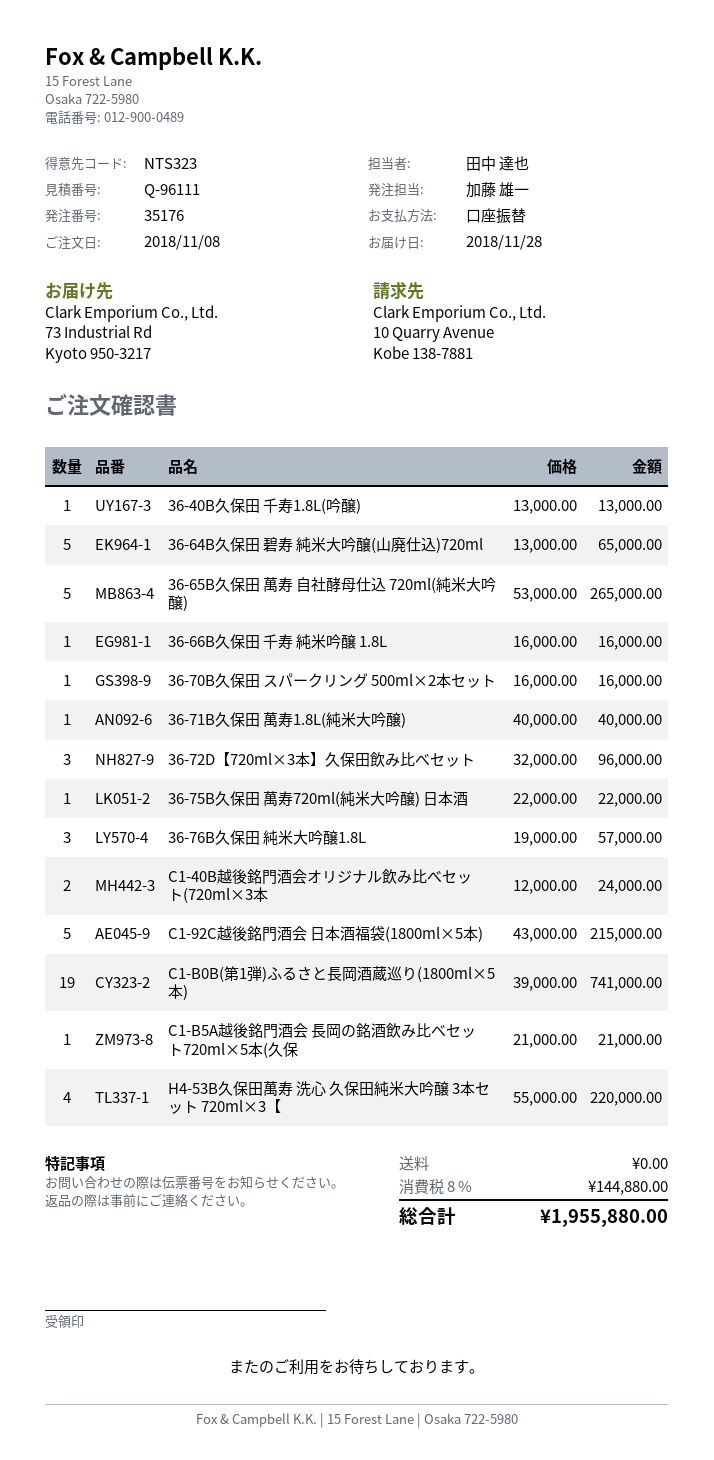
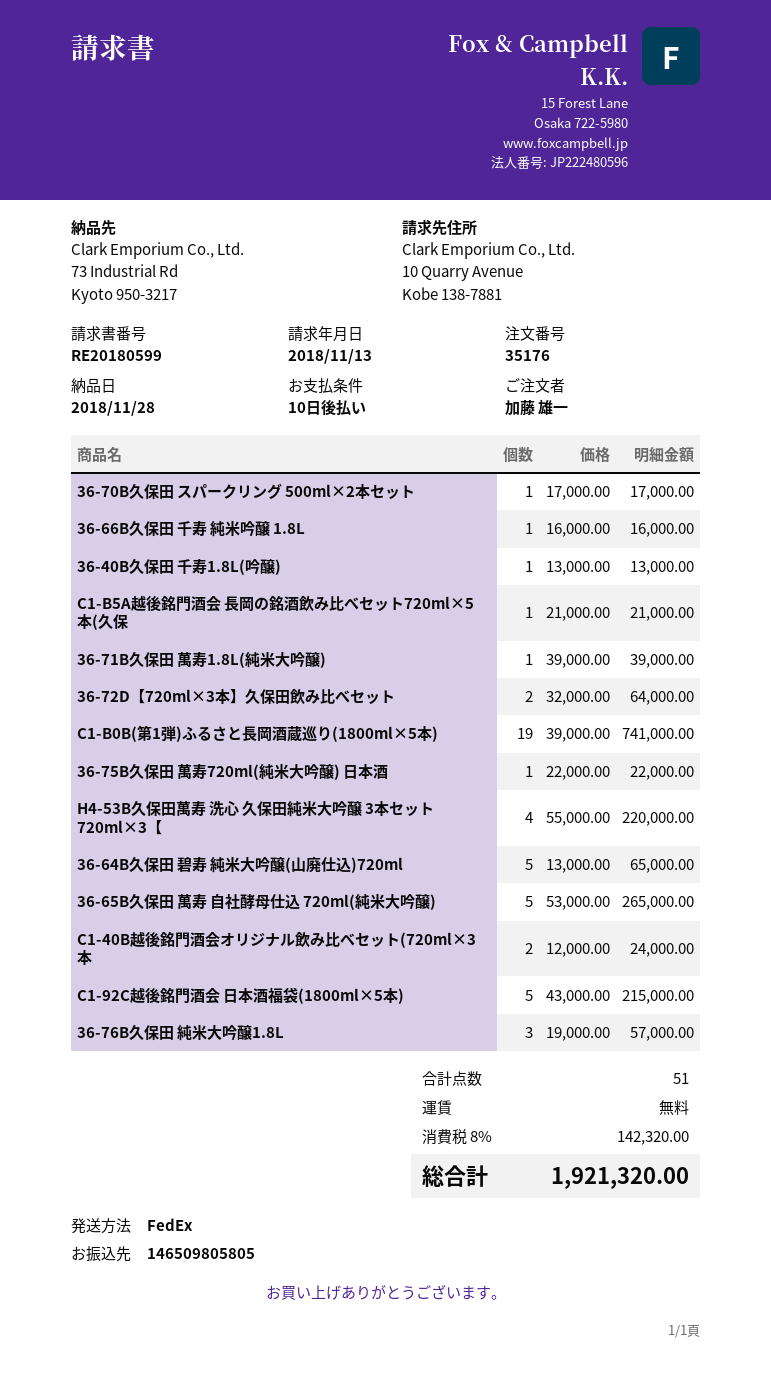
36-70B久保田 スパークリング 500ml×2本セット: 1 x 16000.00 = 16000.00 -> 1 x 17000.00 = 17000.00
36-71B久保田 萬寿1.8L(純米大吟醸): 1 x 40000.00 = 40000.00 -> 1 x 39000.00 = 39000.00
36-72D【720ml×3本】久保田飲み比べセット: 3 x 32000.00 = 96000.00 -> 2 x 32000.00 = 64000.00
tax: 8% = 144880.00 -> 8% = 142320.00
total: 1955880.00 -> 1921320.00

